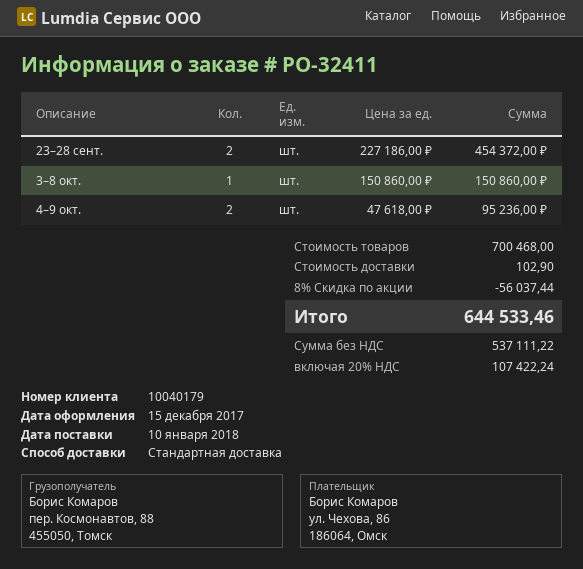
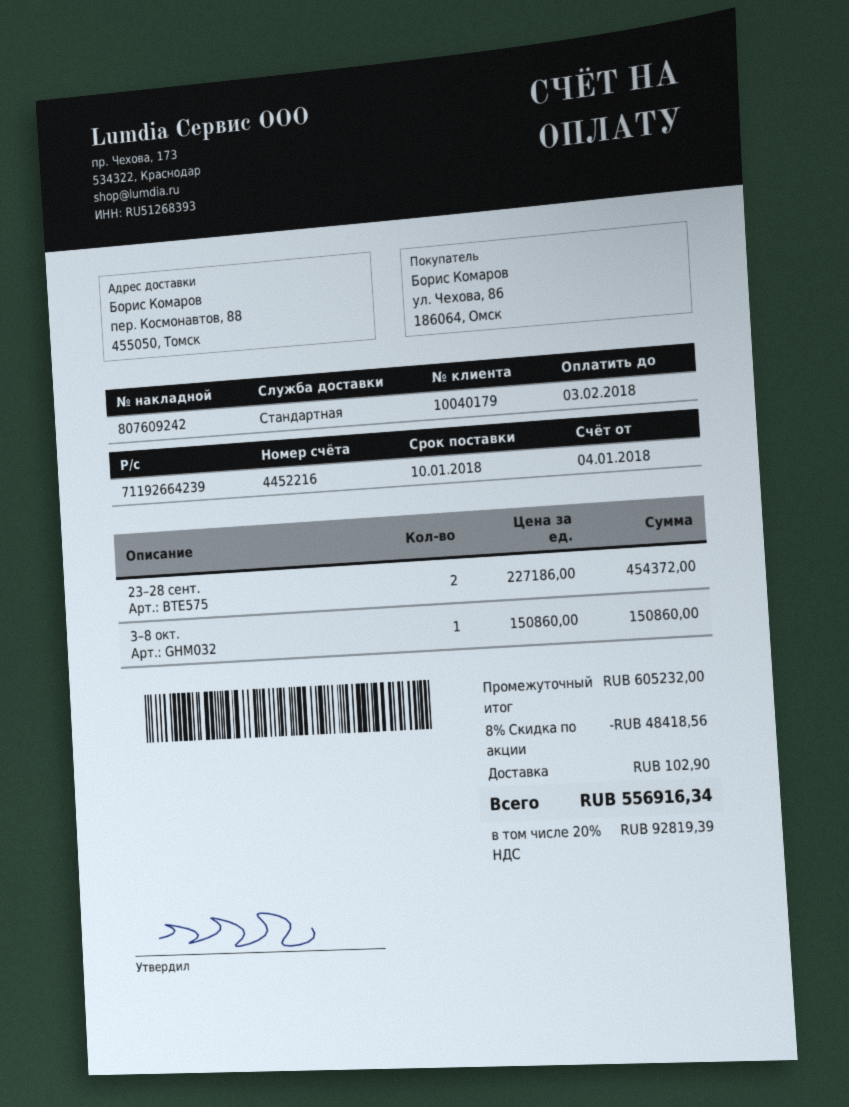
4–9 окт.: 2 x 47618.00 = 95236.00 -> none
subtotal: 700468.00 -> 605232.00
discount: 8% = 56037.44 -> 8% = 48418.56
tax: 20% = 107422.24 -> 20% = 92819.39
total: 644533.46 -> 556916.34

